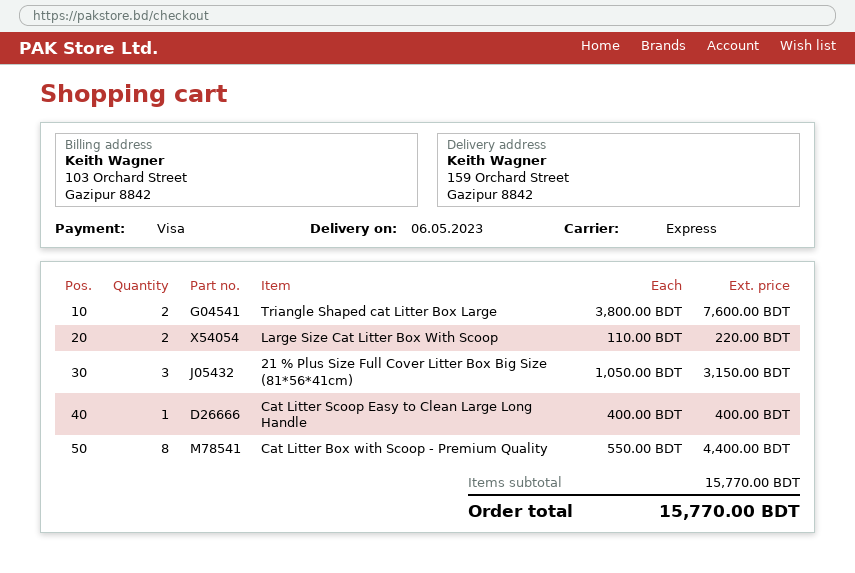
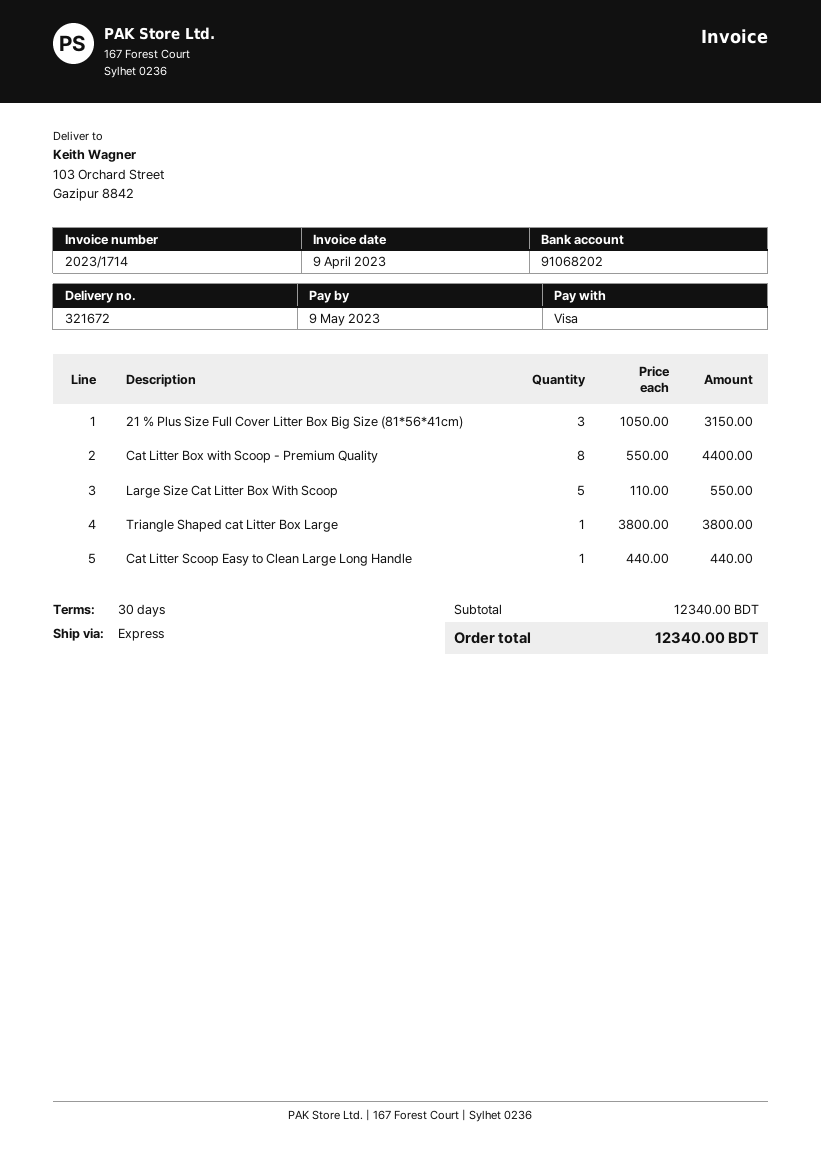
ship to: 159 Orchard Street, Gazipur 8842 -> 103 Orchard Street, Gazipur 8842
Triangle Shaped cat Litter Box Large: 2 x 3800.00 = 7600.00 -> 1 x 3800.00 = 3800.00
Large Size Cat Litter Box With Scoop: 2 x 110.00 = 220.00 -> 5 x 110.00 = 550.00
Cat Litter Scoop Easy to Clean Large Long Handle: 1 x 400.00 = 400.00 -> 1 x 440.00 = 440.00
subtotal: 15770.00 -> 12340.00
total: 15770.00 -> 12340.00

